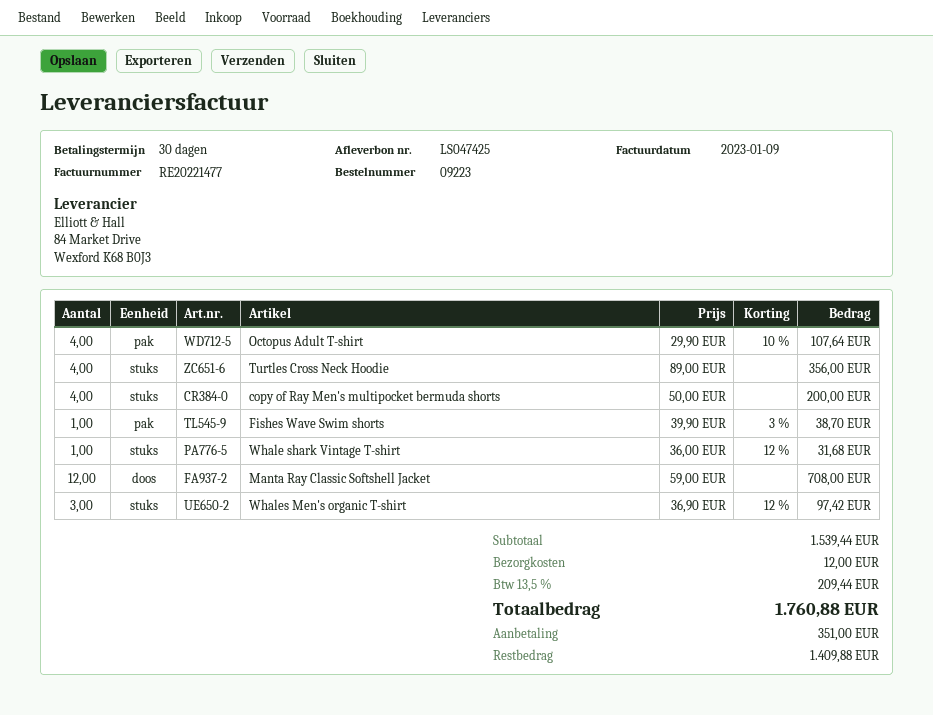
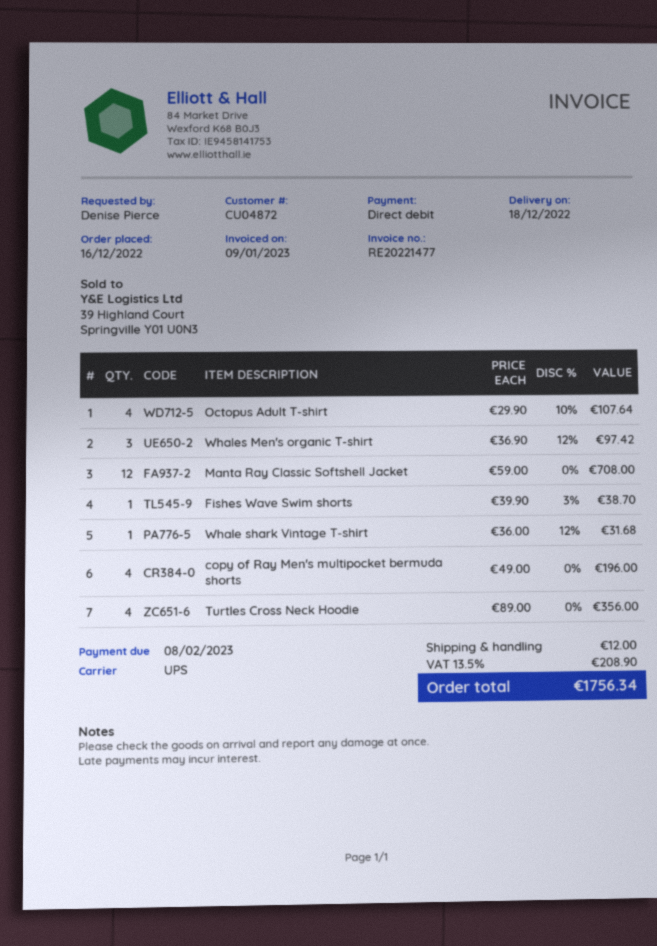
copy of Ray Men's multipocket bermuda shorts: 4 x 50.00 = 200.00 -> 4 x 49.00 = 196.00
tax: 13.5% = 209.44 -> 13.5% = 208.90
total: 1760.88 -> 1756.34

